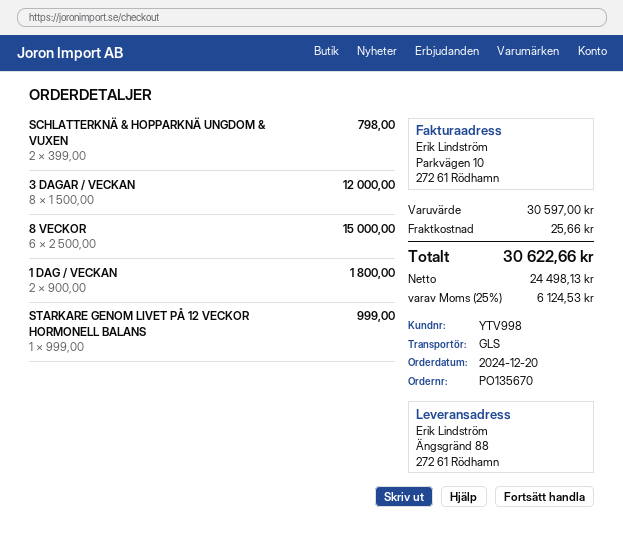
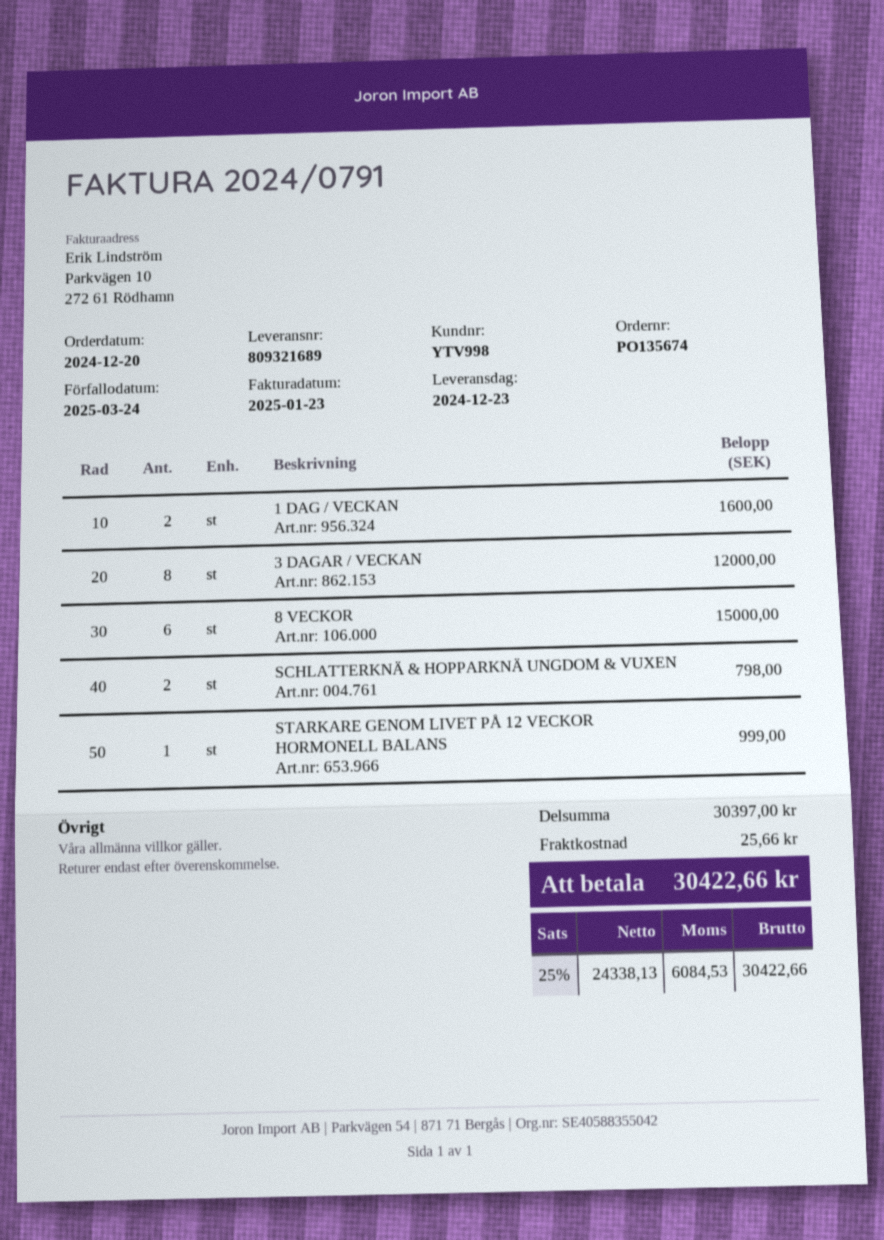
order number: PO135670 -> PO135674
1 DAG / VECKAN: 2 for 1800.00 -> 2 for 1600.00
subtotal: 30597.00 -> 30397.00
net: 24498.13 -> 24338.13
tax: 25% = 6124.53 -> 25% = 6084.53
total: 30622.66 -> 30422.66

